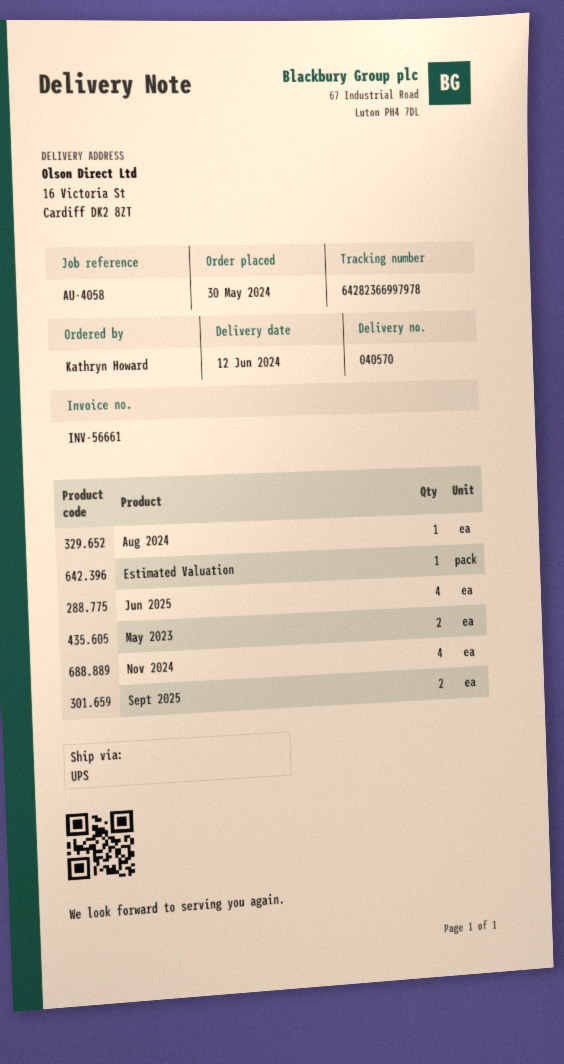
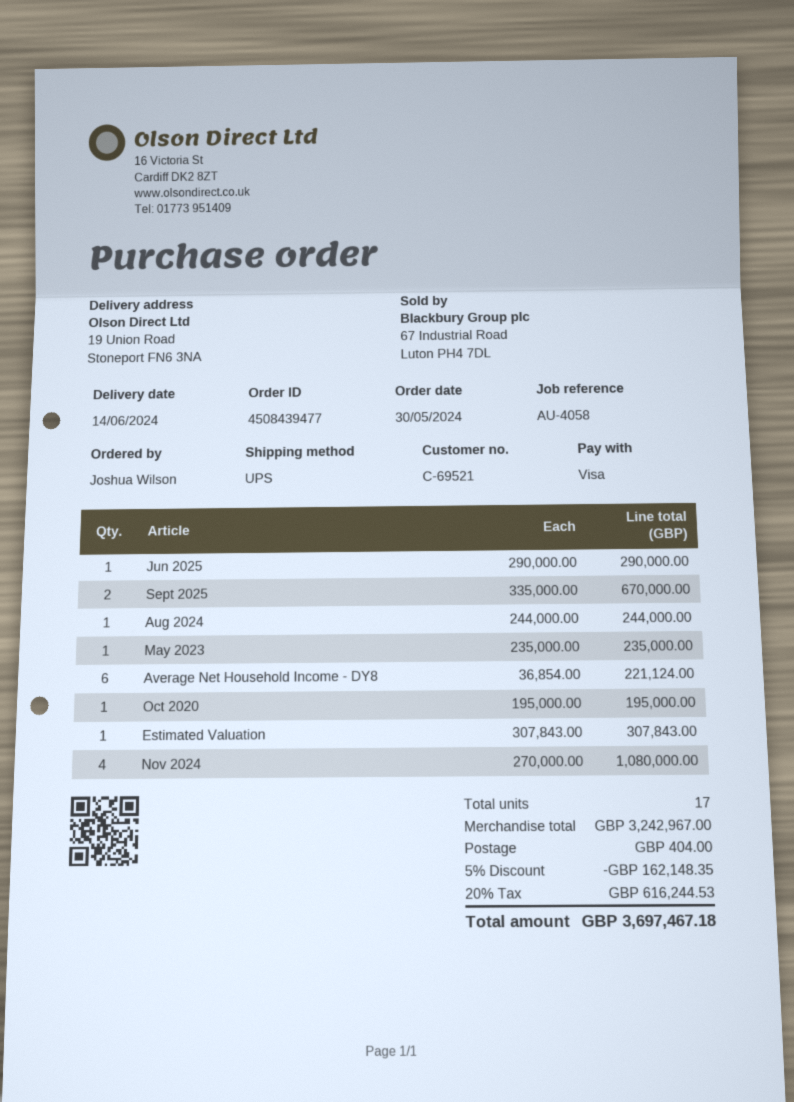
delivery date: 2024-06-12 -> 2024-06-14
ordered by: Kathryn Howard -> Joshua Wilson
ship to: 16 Victoria St, Cardiff DK2 8ZT -> 19 Union Road, Stoneport FN6 3NA
Jun 2025: 4 -> 1
May 2023: 2 -> 1
Average Net Household Income - DY8: none -> 6
Oct 2020: none -> 1

